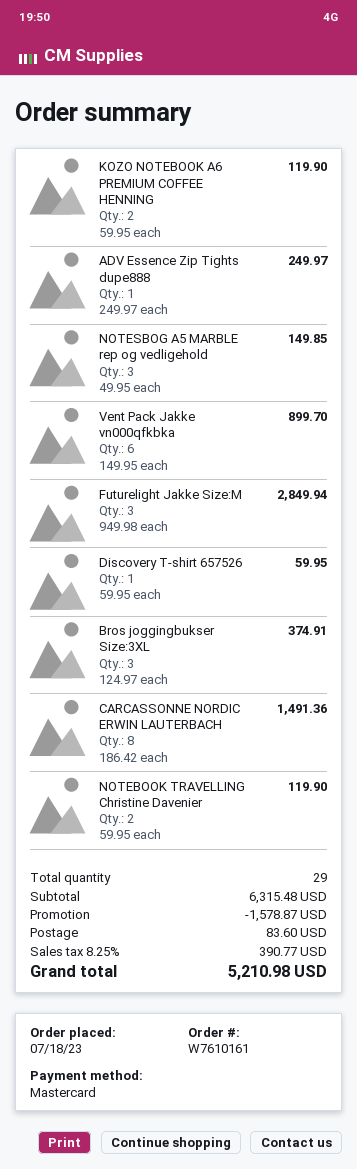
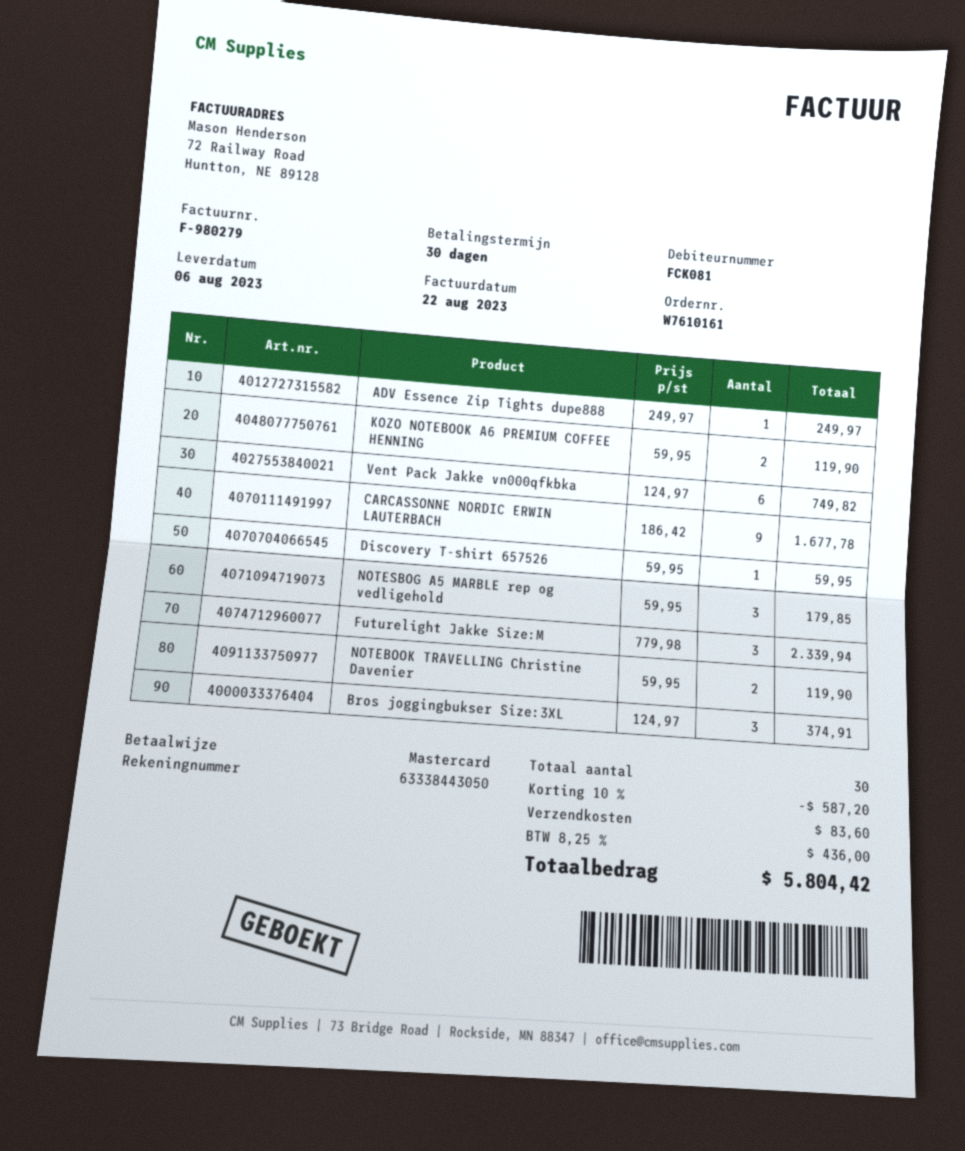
NOTESBOG A5 MARBLE rep og vedligehold: 3 x 49.95 = 149.85 -> 3 x 59.95 = 179.85
Vent Pack Jakke vn000qfkbka: 6 x 149.95 = 899.70 -> 6 x 124.97 = 749.82
Futurelight Jakke Size:M: 3 x 949.98 = 2849.94 -> 3 x 779.98 = 2339.94
CARCASSONNE NORDIC ERWIN LAUTERBACH: 8 x 186.42 = 1491.36 -> 9 x 186.42 = 1677.78
total quantity: 29 -> 30
discount: 1578.87 -> 587.20
tax: 8.25% = 390.77 -> 8.25% = 436.00
total: 5210.98 -> 5804.42

